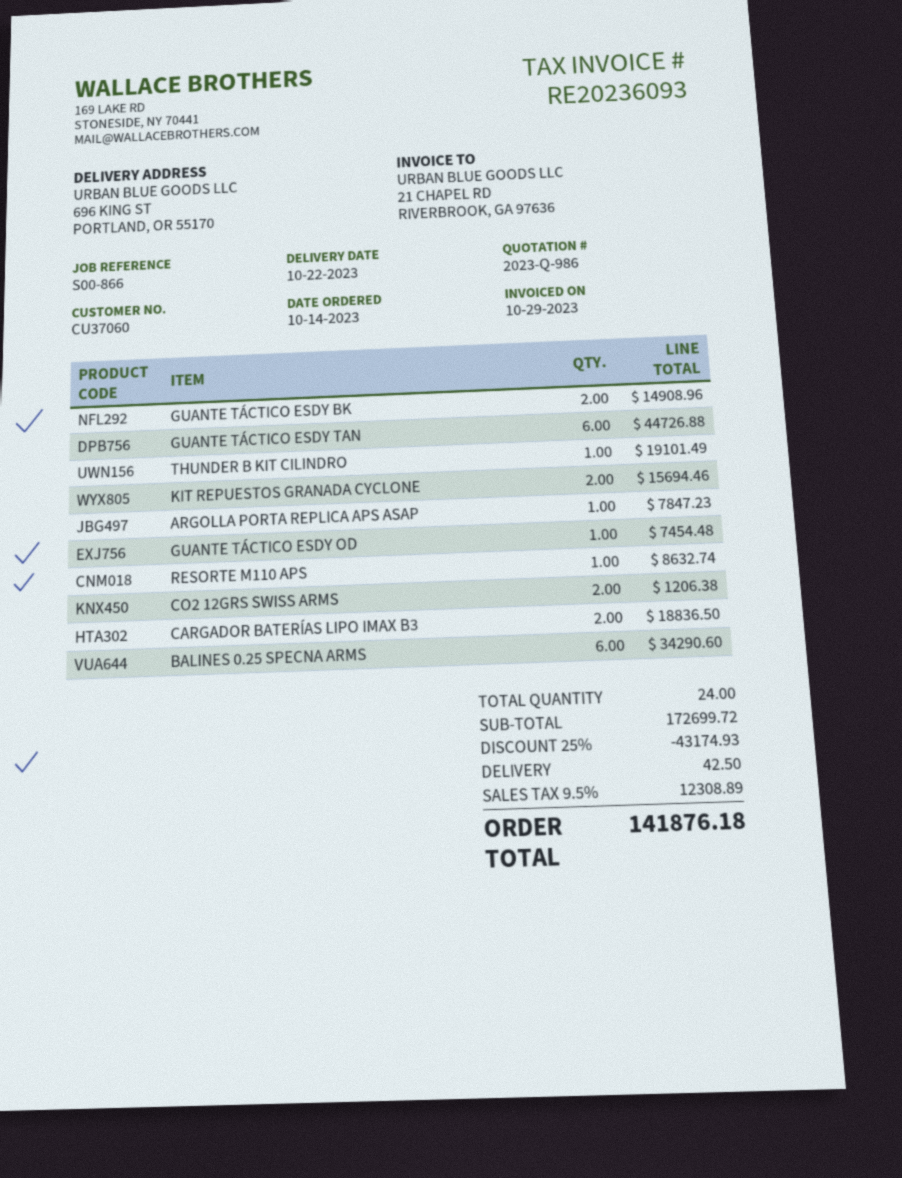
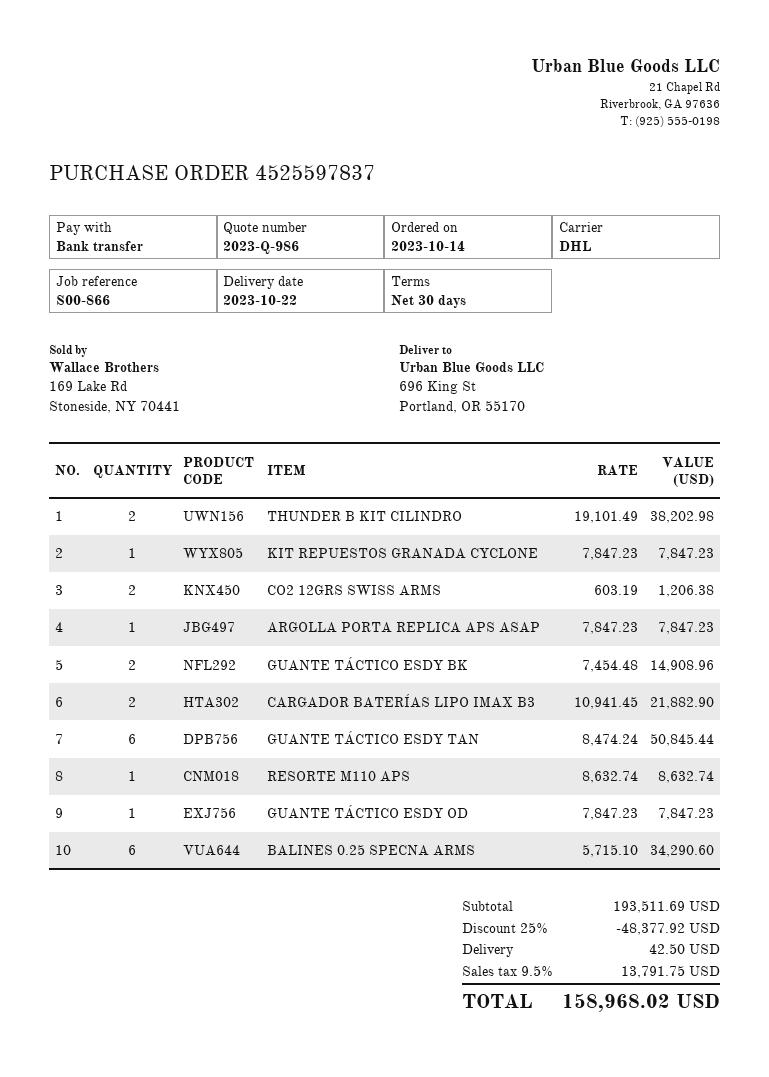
GUANTE TÁCTICO ESDY TAN: 6 for 44726.88 -> 6 for 50845.44
THUNDER B KIT CILINDRO: 1 for 19101.49 -> 2 for 38202.98
KIT REPUESTOS GRANADA CYCLONE: 2 for 15694.46 -> 1 for 7847.23
GUANTE TÁCTICO ESDY OD: 1 for 7454.48 -> 1 for 7847.23
CARGADOR BATERÍAS LIPO IMAX B3: 2 for 18836.50 -> 2 for 21882.90
subtotal: 172699.72 -> 193511.69
discount: 25% = 43174.93 -> 25% = 48377.92
tax: 9.5% = 12308.89 -> 9.5% = 13791.75
total: 141876.18 -> 158968.02

